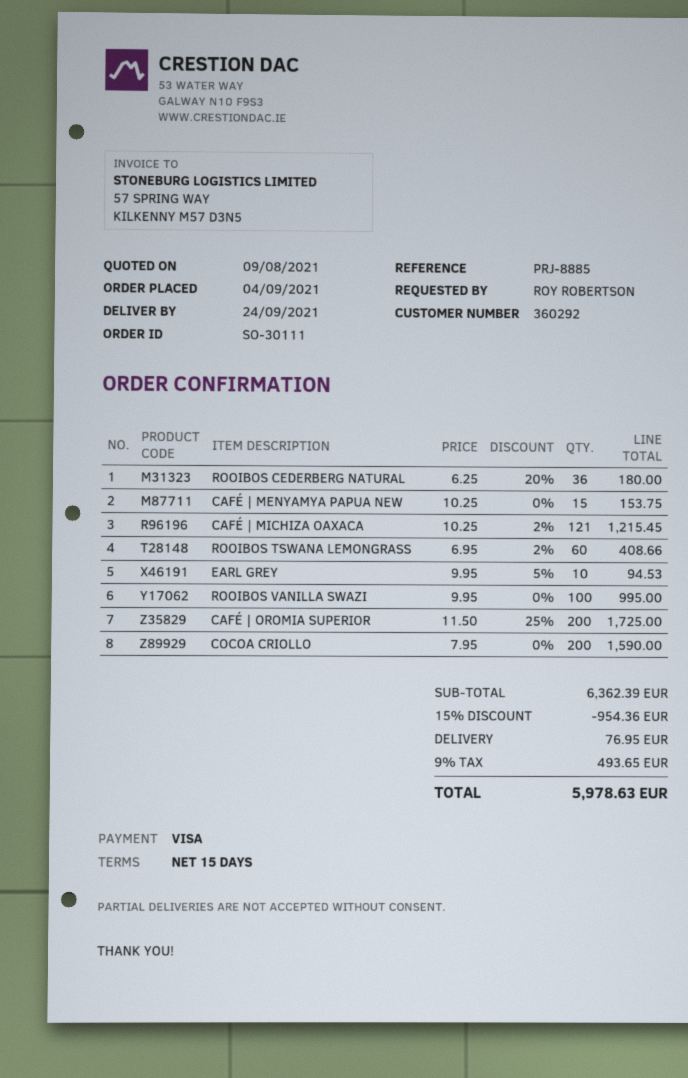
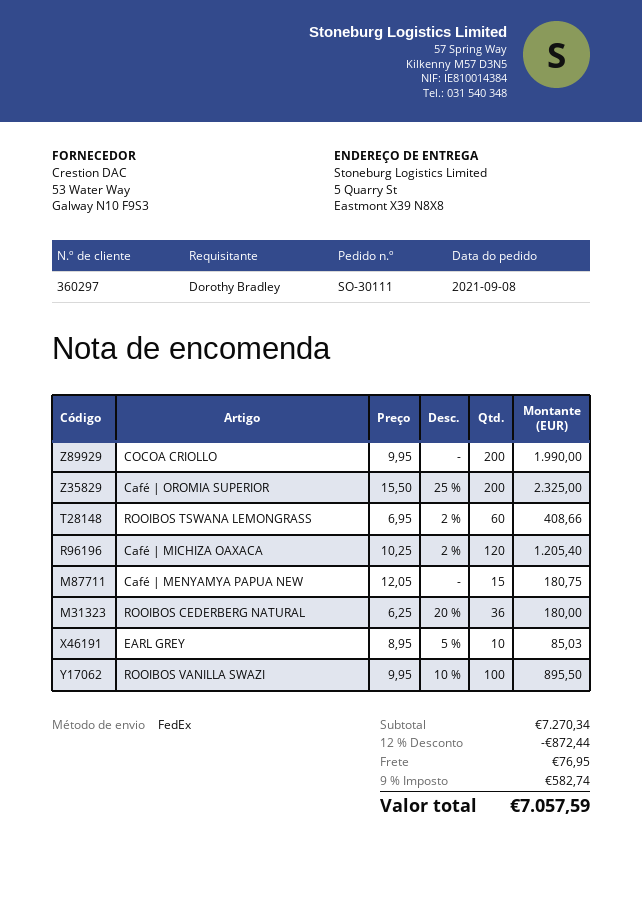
order date: 2021-09-04 -> 2021-09-08
customer number: 360292 -> 360297
ordered by: ROY ROBERTSON -> Dorothy Bradley
CAFÉ | MENYAMYA PAPUA NEW: 15 x 10.25 = 153.75 -> 15 x 12.05 = 180.75
CAFÉ | MICHIZA OAXACA: 121 x 10.25 - 2% = 1215.45 -> 120 x 10.25 - 2% = 1205.40
EARL GREY: 10 x 9.95 - 5% = 94.53 -> 10 x 8.95 - 5% = 85.03
ROOIBOS VANILLA SWAZI: 100 x 9.95 = 995.00 -> 100 x 9.95 - 10% = 895.50
CAFÉ | OROMIA SUPERIOR: 200 x 11.50 - 25% = 1725.00 -> 200 x 15.50 - 25% = 2325.00
COCOA CRIOLLO: 200 x 7.95 = 1590.00 -> 200 x 9.95 = 1990.00
subtotal: 6362.39 -> 7270.34
discount: 15% = 954.36 -> 12% = 872.44
tax: 9% = 493.65 -> 9% = 582.74
total: 5978.63 -> 7057.59

